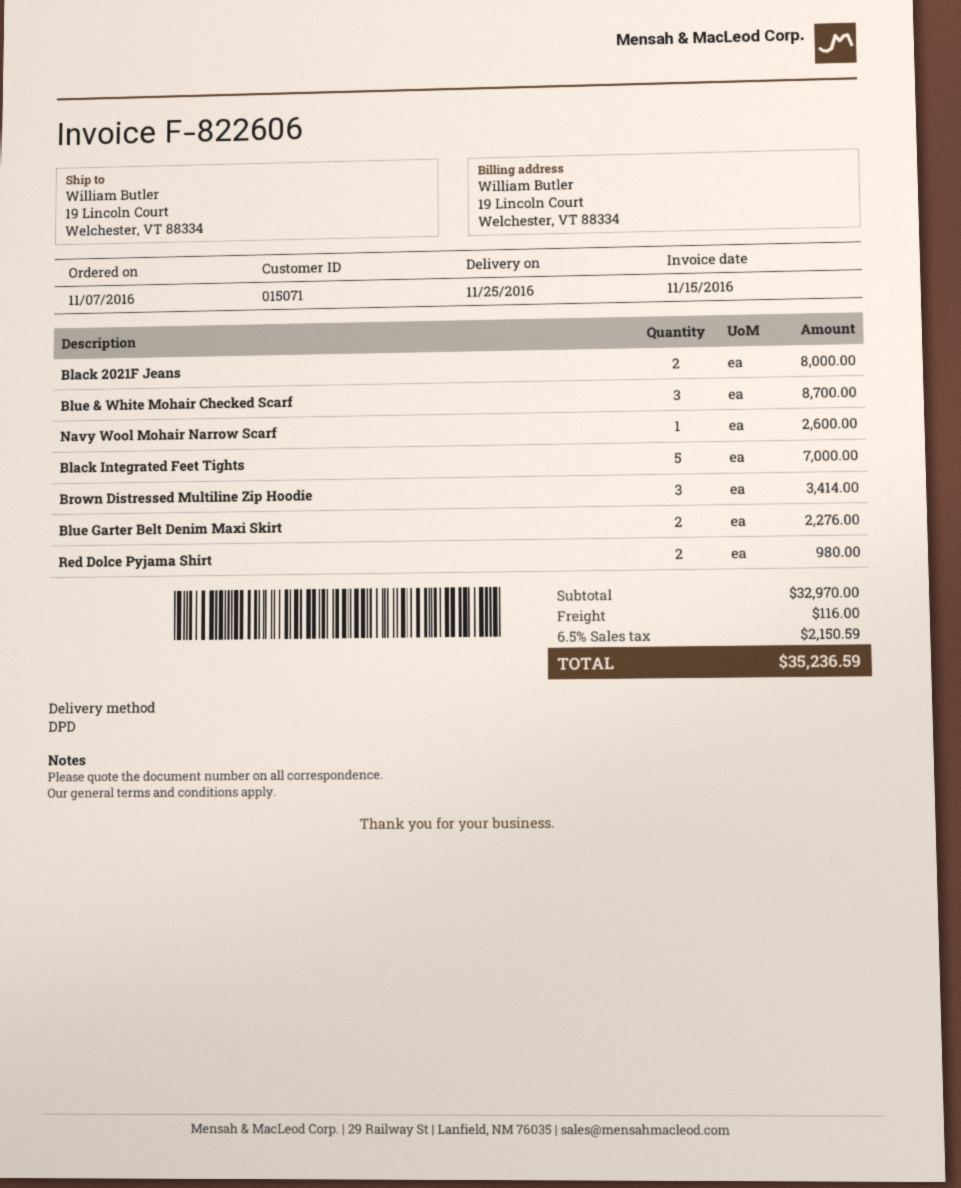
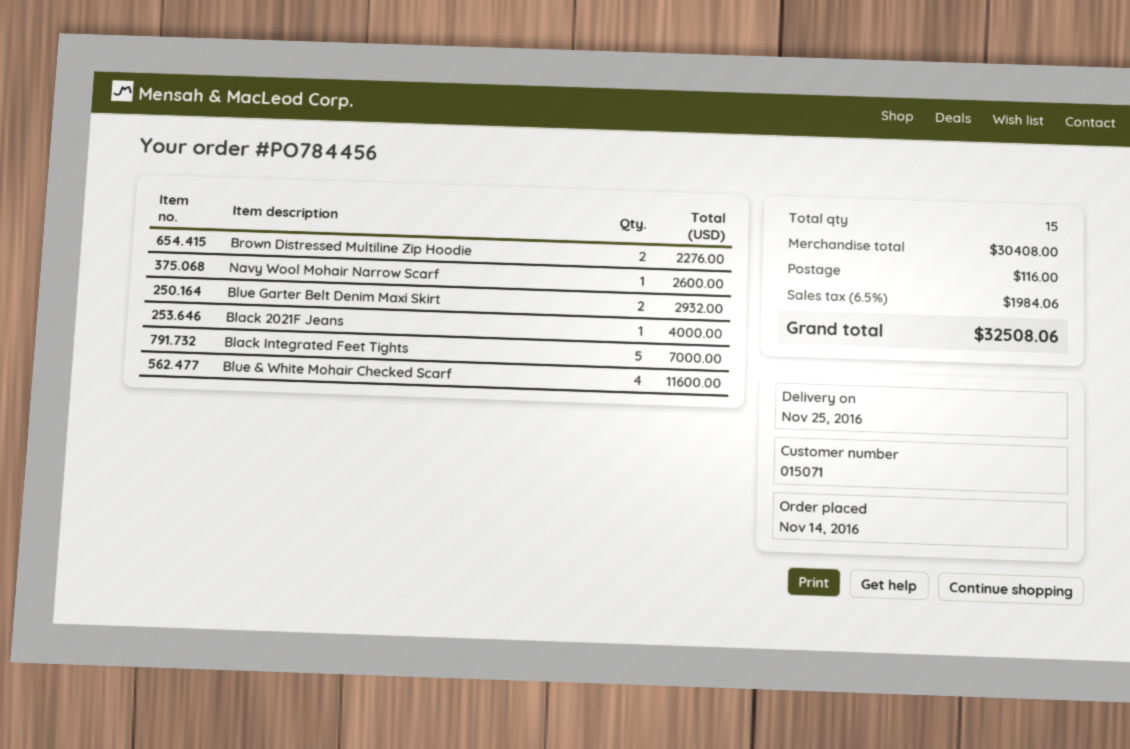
order date: 2016-11-07 -> 2016-11-14
Black 2021F Jeans: 2 for 8000.00 -> 1 for 4000.00
Blue & White Mohair Checked Scarf: 3 for 8700.00 -> 4 for 11600.00
Brown Distressed Multiline Zip Hoodie: 3 for 3414.00 -> 2 for 2276.00
Blue Garter Belt Denim Maxi Skirt: 2 for 2276.00 -> 2 for 2932.00
Red Dolce Pyjama Shirt: 2 for 980.00 -> none
subtotal: 32970.00 -> 30408.00
tax: 6.5% = 2150.59 -> 6.5% = 1984.06
total: 35236.59 -> 32508.06

